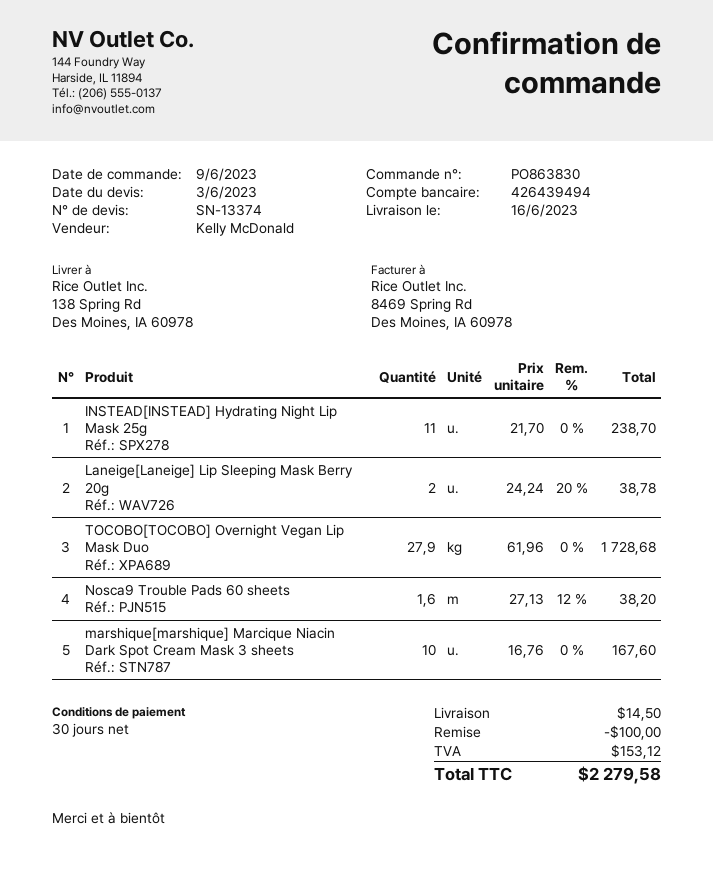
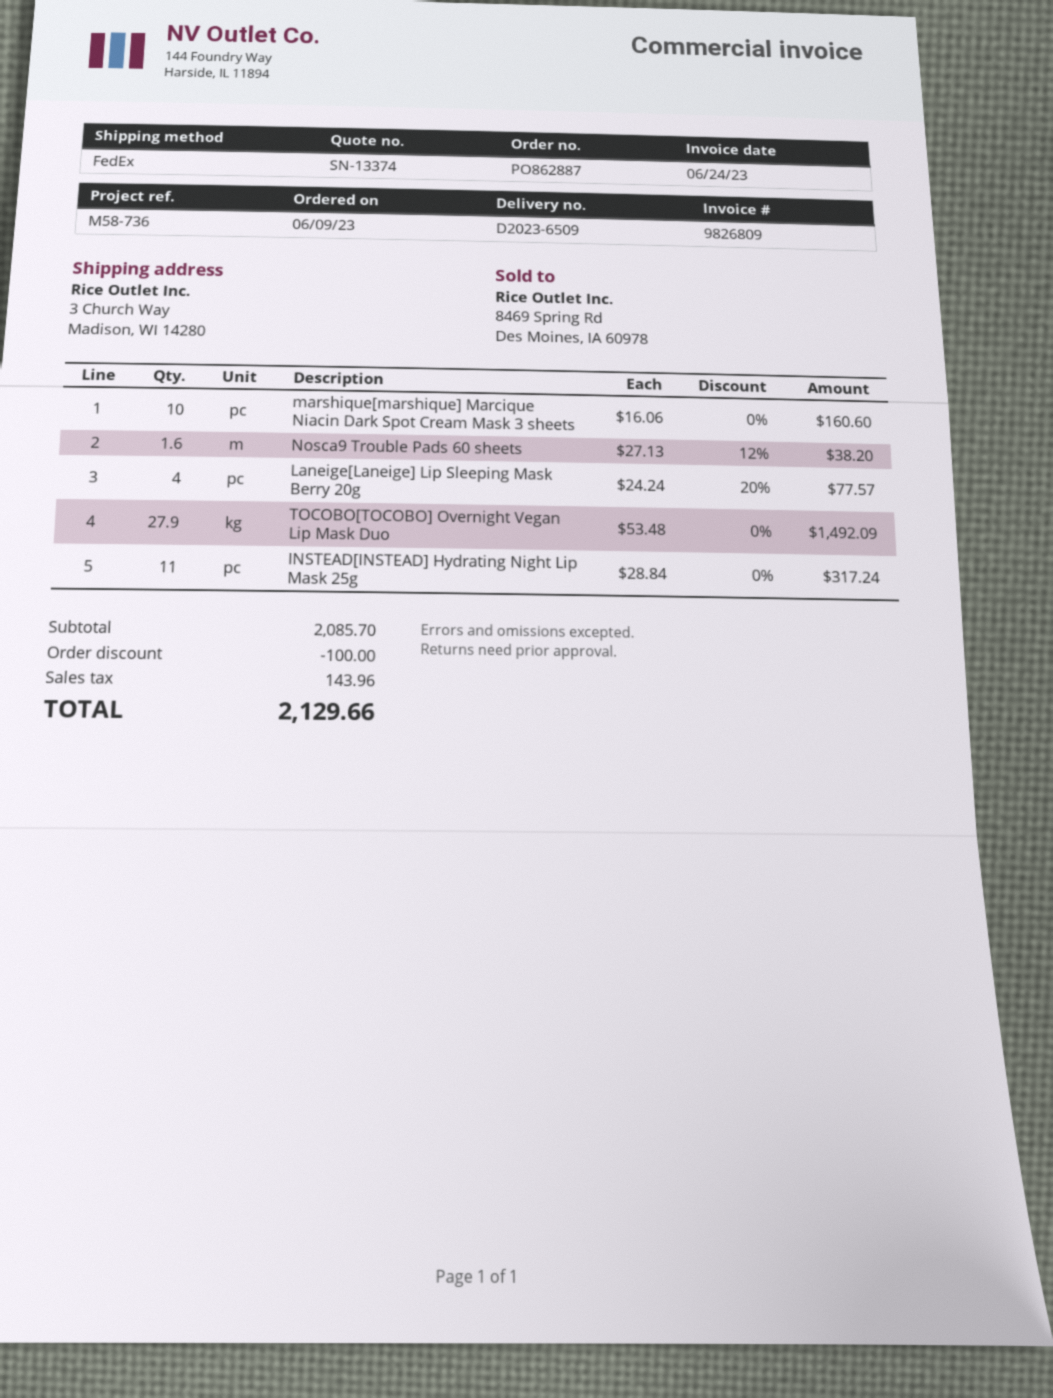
order number: PO863830 -> PO862887
ship to: 138 Spring Rd, Des Moines, IA 60978 -> 3 Church Way, Madison, WI 14280
INSTEAD[INSTEAD] Hydrating Night Lip Mask 25g: 11 x 21.70 = 238.70 -> 11 x 28.84 = 317.24
Laneige[Laneige] Lip Sleeping Mask Berry 20g: 2 x 24.24 - 20% = 38.78 -> 4 x 24.24 - 20% = 77.57
TOCOBO[TOCOBO] Overnight Vegan Lip Mask Duo: 27.9 x 61.96 = 1728.68 -> 27.9 x 53.48 = 1492.09
marshique[marshique] Marcique Niacin Dark Spot Cream Mask 3 sheets: 10 x 16.76 = 167.60 -> 10 x 16.06 = 160.60
shipping: 14.50 -> none
tax: 153.12 -> 143.96
total: 2279.58 -> 2129.66

